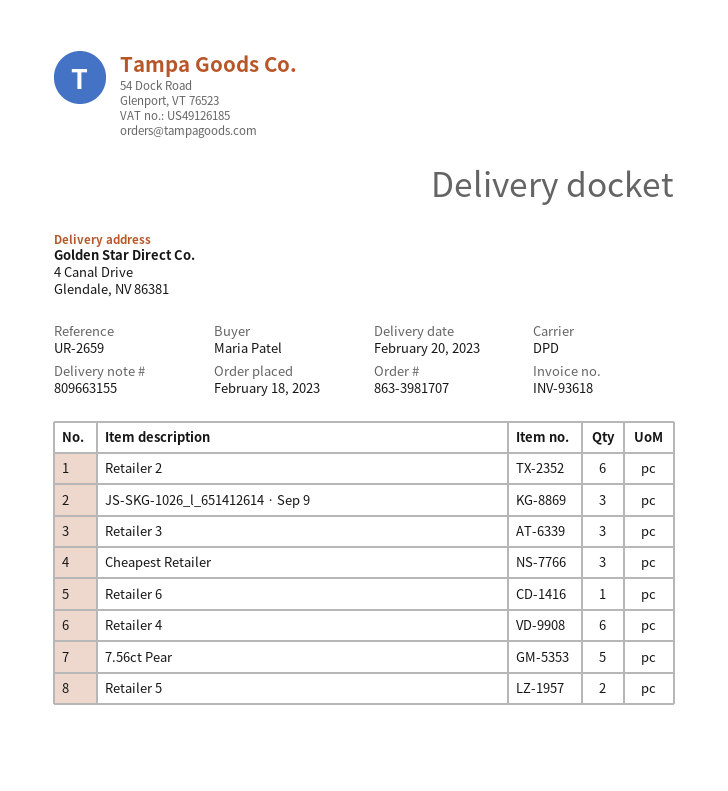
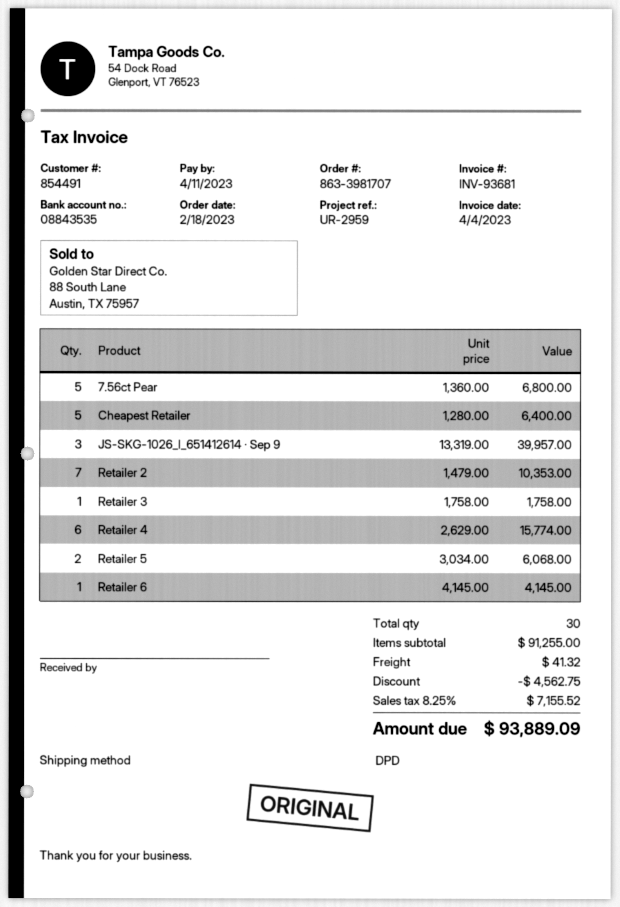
invoice number: INV-93618 -> INV-93681
reference: UR-2659 -> UR-2959
Retailer 2: 6 -> 7
Retailer 3: 3 -> 1
Cheapest Retailer: 3 -> 5

